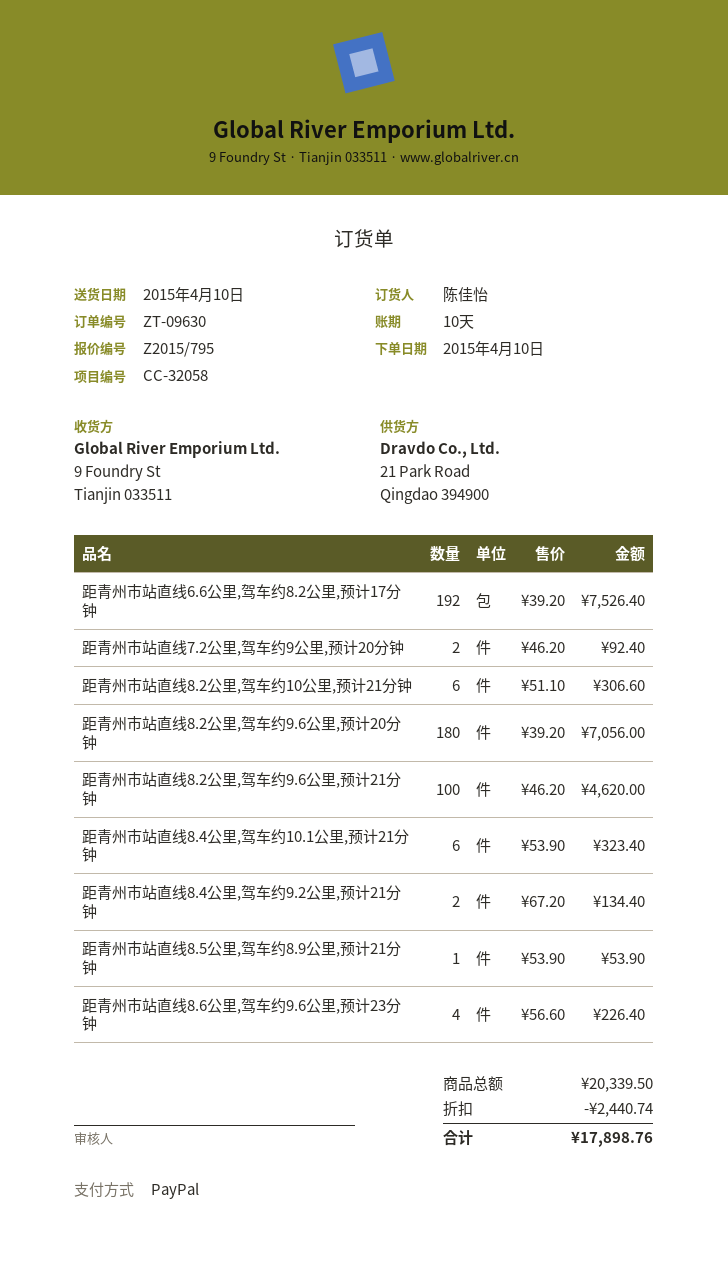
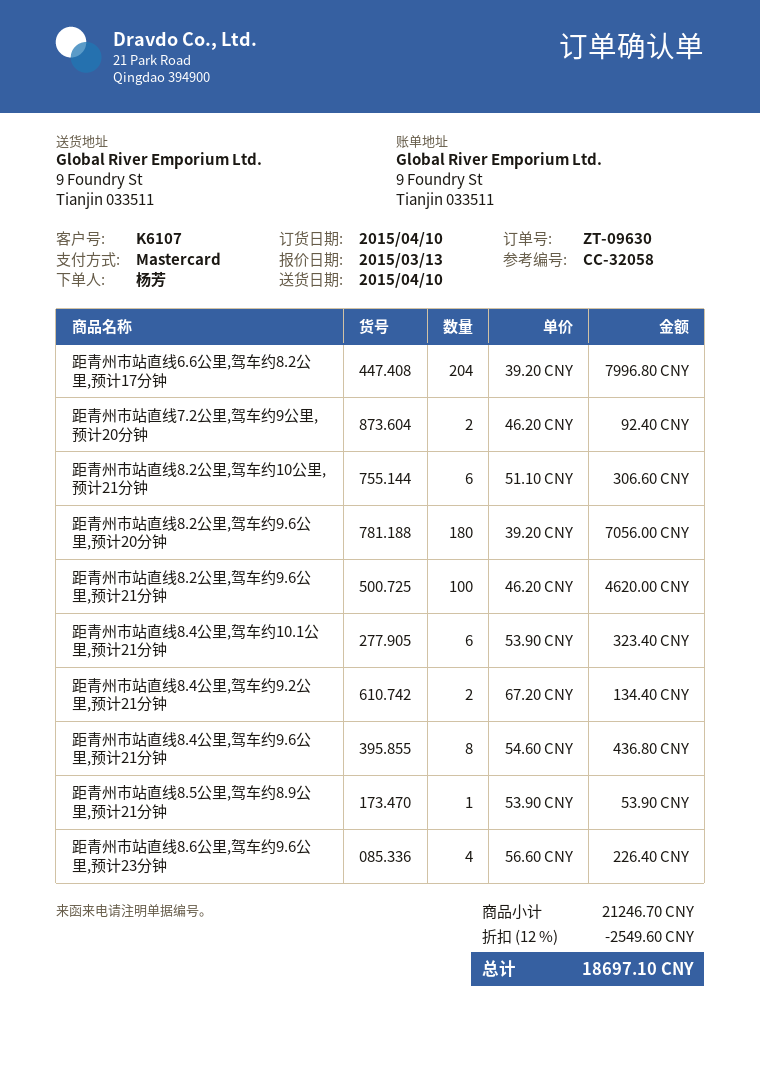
ordered by: 陈佳怡 -> 杨芳
payment method: PayPal -> Mastercard
距青州市站直线6.6公里,驾车约8.2公里,预计17分钟: 192 x 39.20 = 7526.40 -> 204 x 39.20 = 7996.80
距青州市站直线8.4公里,驾车约9.6公里,预计21分钟: none -> 8 x 54.60 = 436.80
subtotal: 20339.50 -> 21246.70
discount: 2440.74 -> 2549.60
total: 17898.76 -> 18697.10

